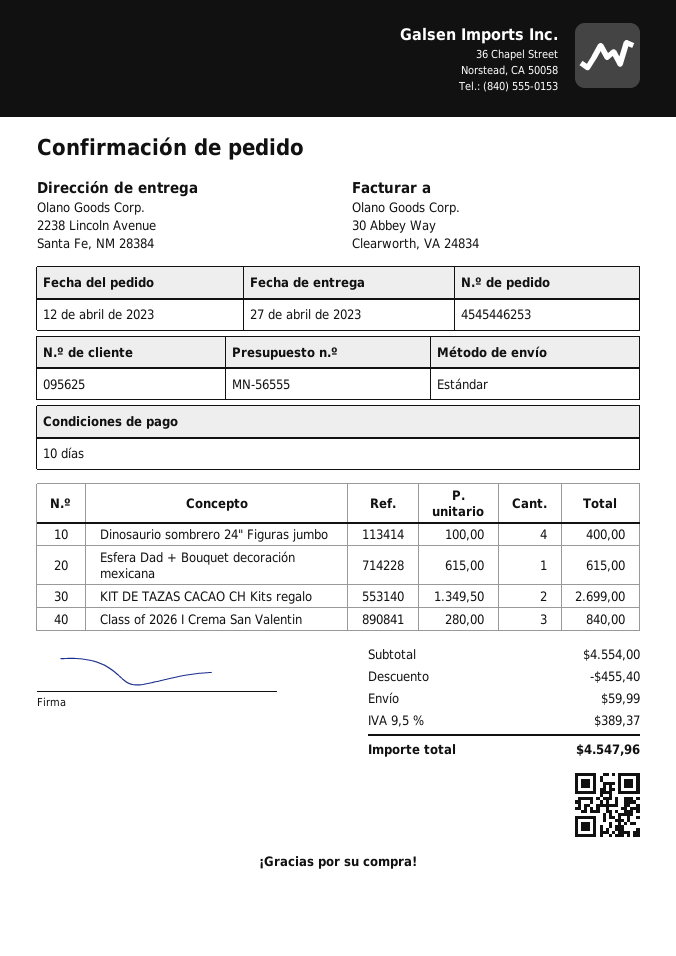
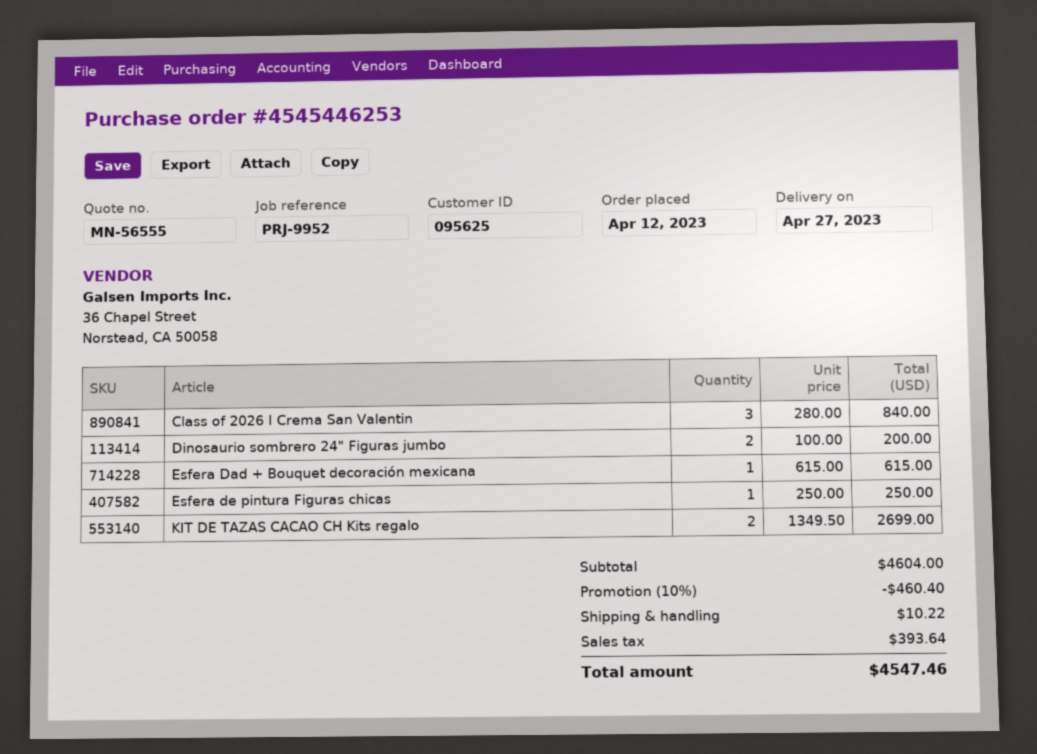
Dinosaurio sombrero 24" Figuras jumbo: 4 x 100.00 = 400.00 -> 2 x 100.00 = 200.00
Esfera de pintura Figuras chicas: none -> 1 x 250.00 = 250.00
subtotal: 4554.00 -> 4604.00
discount: 455.40 -> 460.40
shipping: 59.99 -> 10.22
tax: 389.37 -> 393.64
total: 4547.96 -> 4547.46

